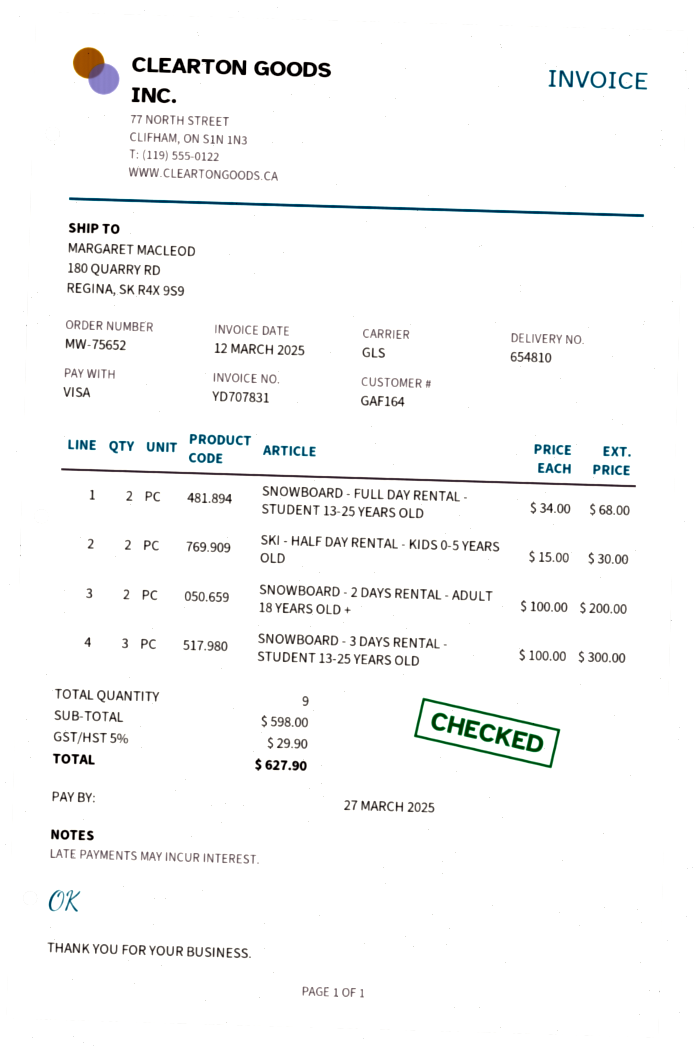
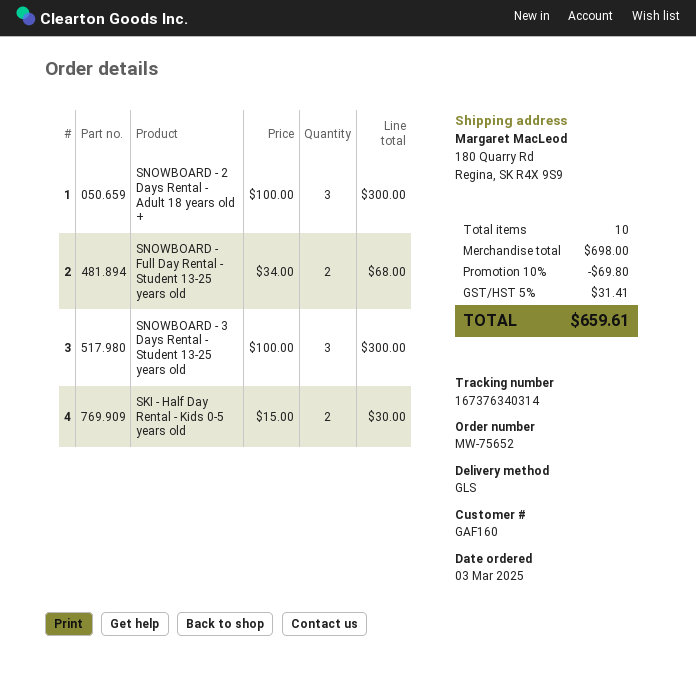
customer number: GAF164 -> GAF160
SNOWBOARD - 2 DAYS RENTAL - ADULT 18 YEARS OLD +: 2 x 100.00 = 200.00 -> 3 x 100.00 = 300.00
total quantity: 9 -> 10
subtotal: 598.00 -> 698.00
discount: none -> 10% = 69.80
tax: 5% = 29.90 -> 5% = 31.41
total: 627.90 -> 659.61

